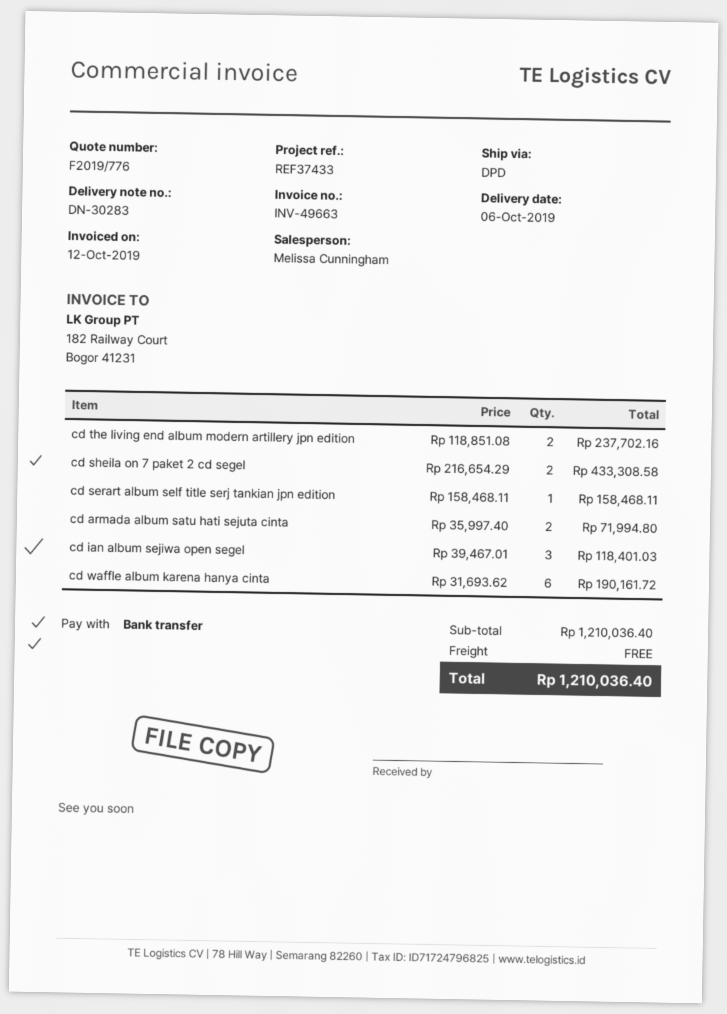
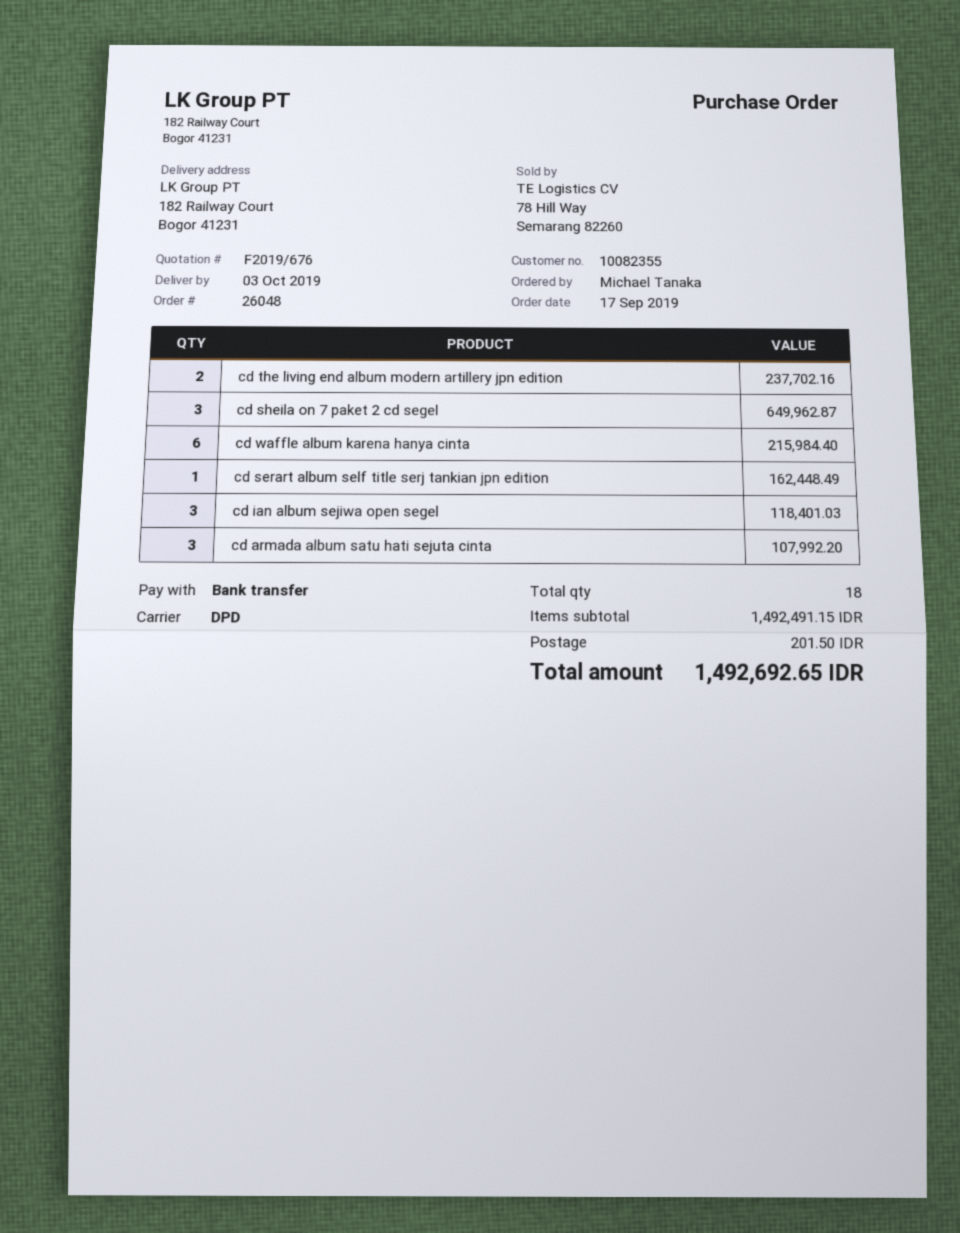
quote number: F2019/776 -> F2019/676
delivery date: 2019-10-06 -> 2019-10-03
cd sheila on 7 paket 2 cd segel: 2 for 433308.58 -> 3 for 649962.87
cd serart album self title serj tankian jpn edition: 1 for 158468.11 -> 1 for 162448.49
cd armada album satu hati sejuta cinta: 2 for 71994.80 -> 3 for 107992.20
cd waffle album karena hanya cinta: 6 for 190161.72 -> 6 for 215984.40
subtotal: 1210036.40 -> 1492491.15
shipping: 0.00 -> 201.50
total: 1210036.40 -> 1492692.65

